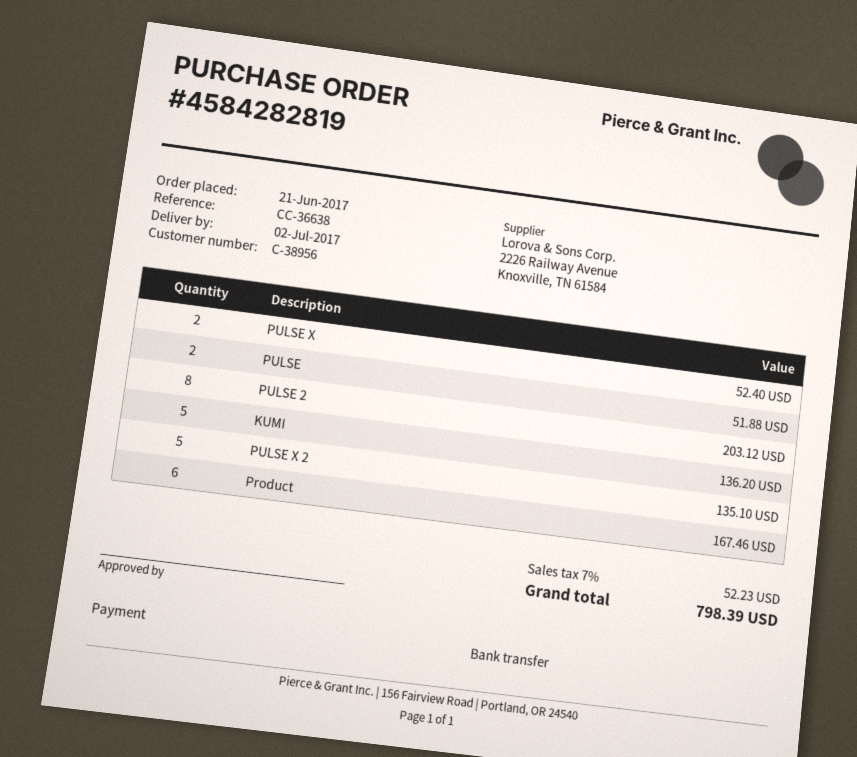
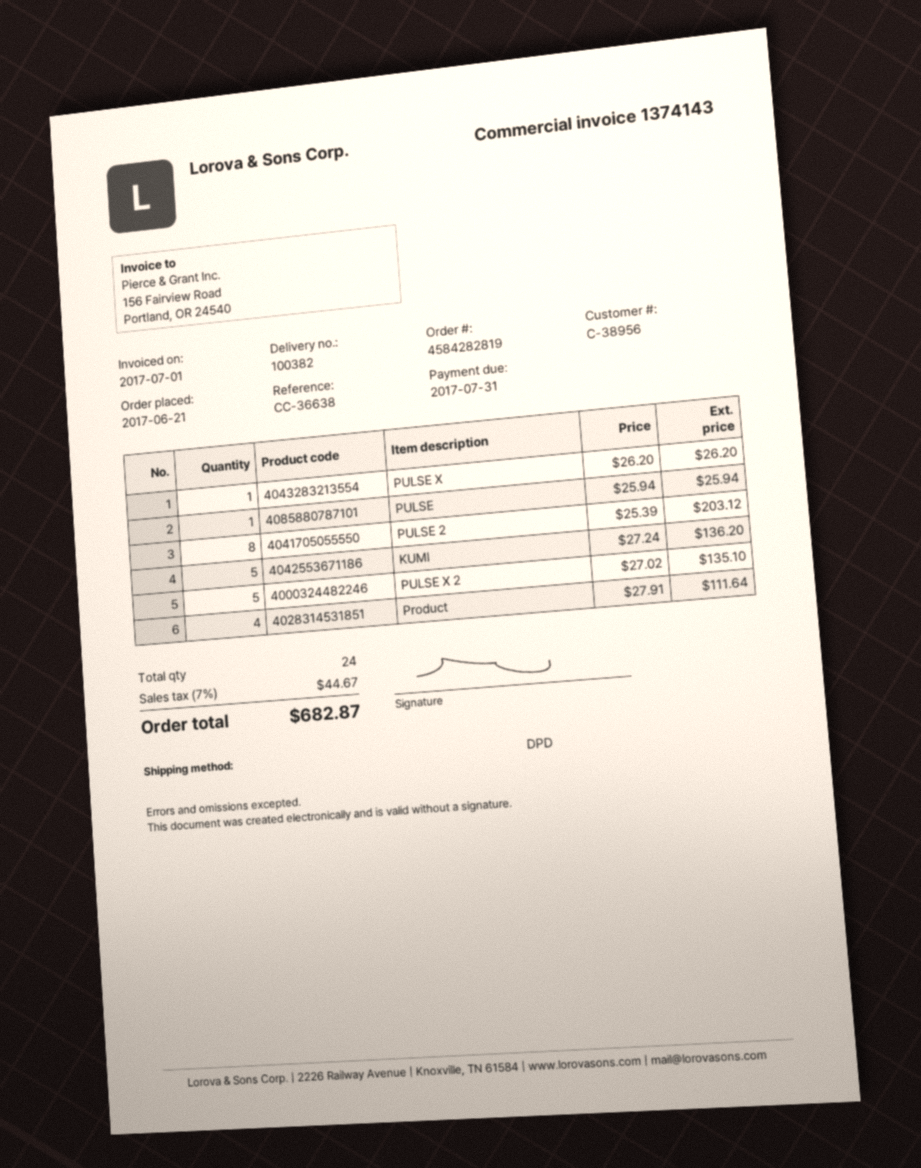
PULSE X: 2 for 52.40 -> 1 for 26.20
PULSE: 2 for 51.88 -> 1 for 25.94
Product: 6 for 167.46 -> 4 for 111.64
tax: 7% = 52.23 -> 7% = 44.67
total: 798.39 -> 682.87

